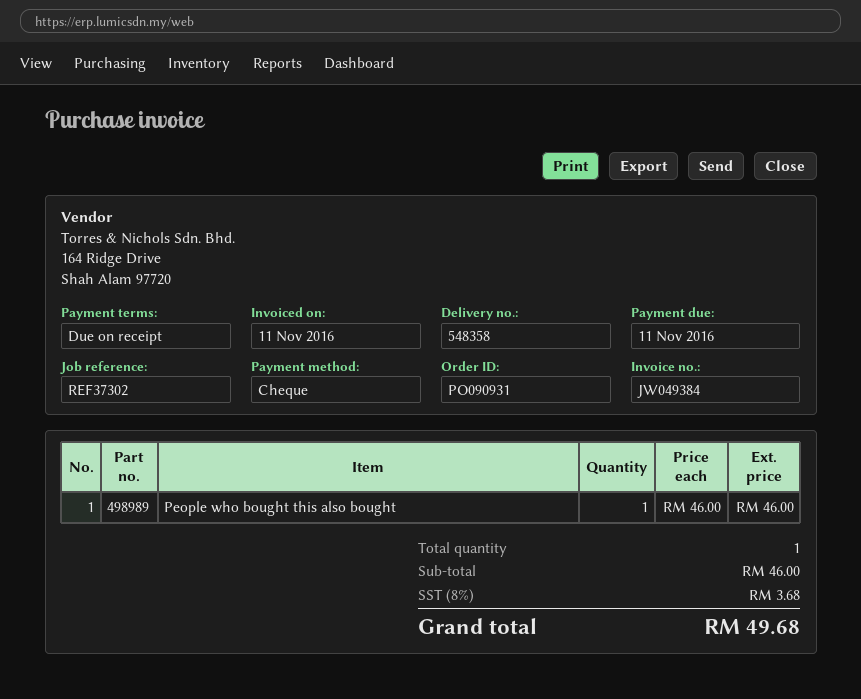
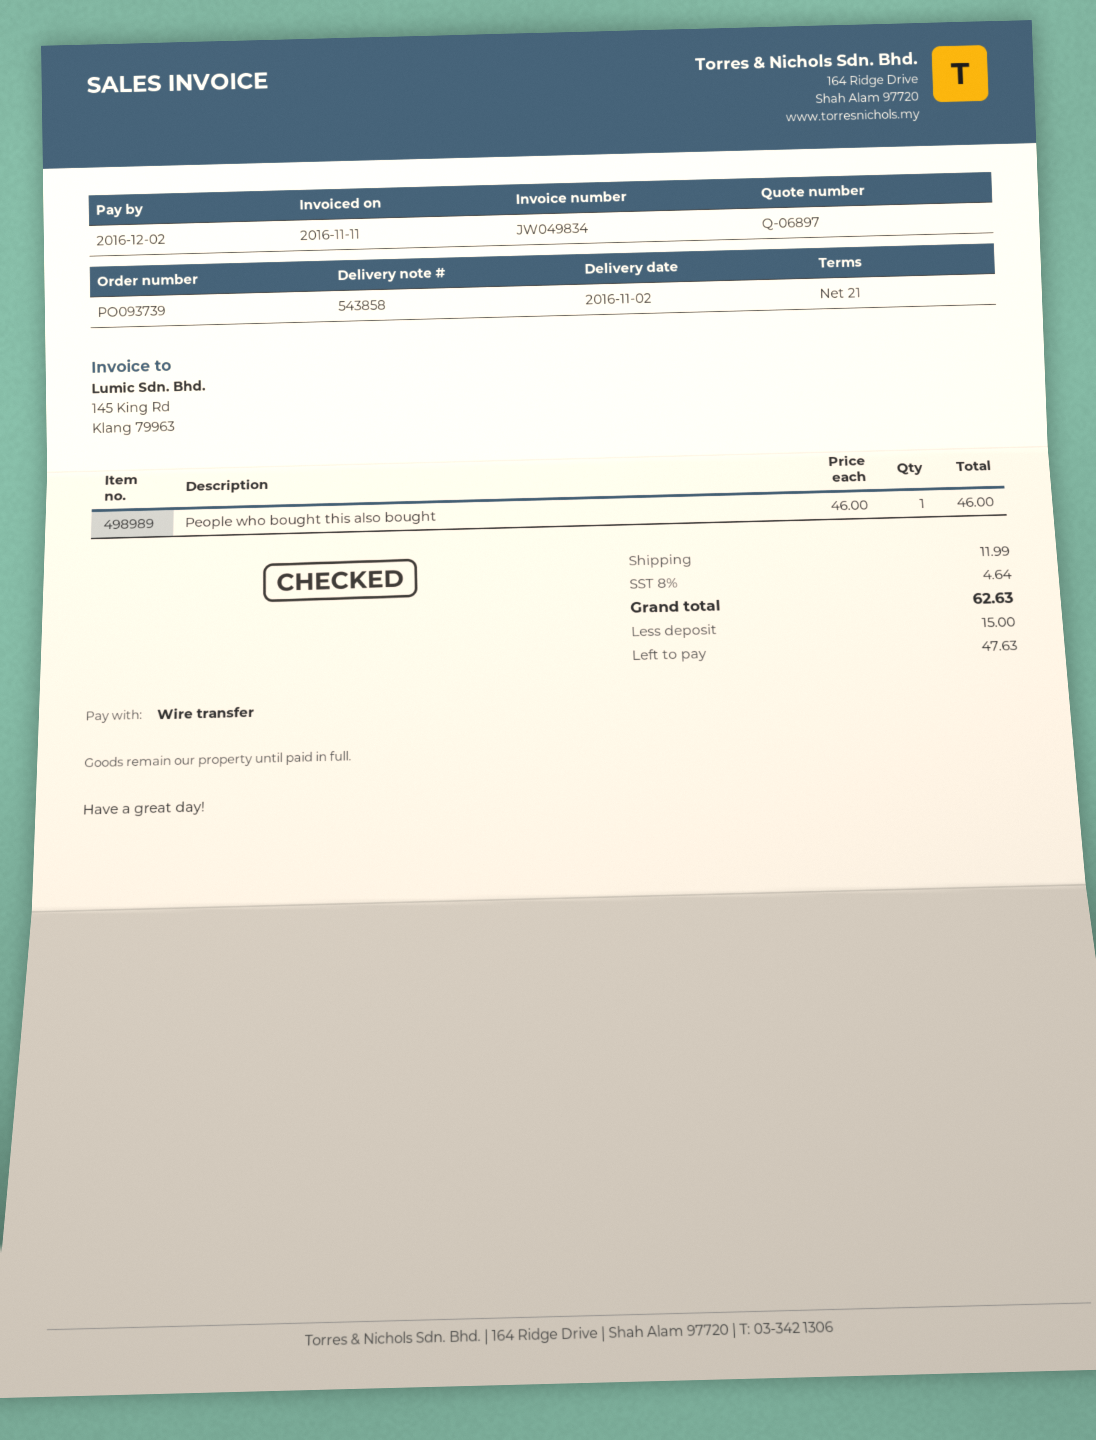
order number: PO090931 -> PO093739
delivery note number: 548358 -> 543858
invoice number: JW049384 -> JW049834
payment terms: on receipt -> 21 days
due date: 2016-11-11 -> 2016-12-02
payment method: cheque -> bank transfer
shipping: none -> 11.99
tax: 8% = 3.68 -> 8% = 4.64
total: 49.68 -> 62.63

